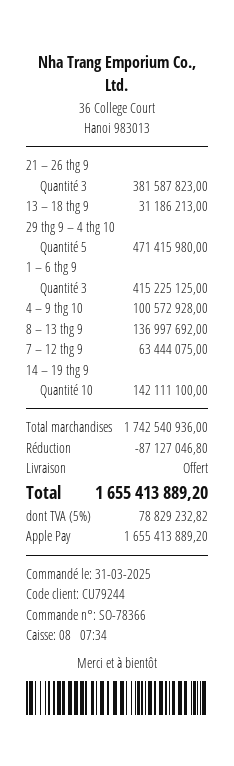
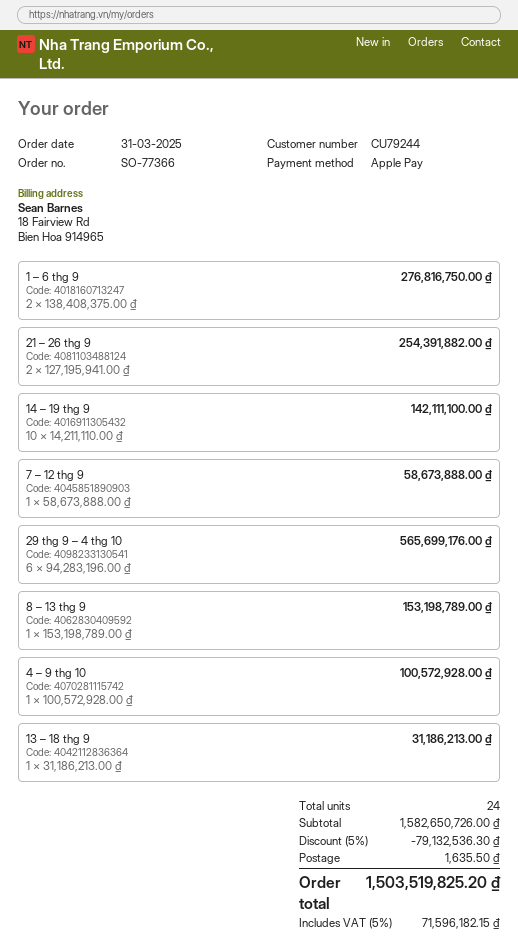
order number: SO-78366 -> SO-77366
21 – 26 thg 9: 3 for 381587823.00 -> 2 for 254391882.00
29 thg 9 – 4 thg 10: 5 for 471415980.00 -> 6 for 565699176.00
1 – 6 thg 9: 3 for 415225125.00 -> 2 for 276816750.00
8 – 13 thg 9: 1 for 136997692.00 -> 1 for 153198789.00
7 – 12 thg 9: 1 for 63444075.00 -> 1 for 58673888.00
subtotal: 1742540936.00 -> 1582650726.00
discount: 87127046.80 -> 79132536.30
shipping: 0.00 -> 1635.50
tax: 5% = 78829232.82 -> 5% = 71596182.15
total: 1655413889.20 -> 1503519825.20

